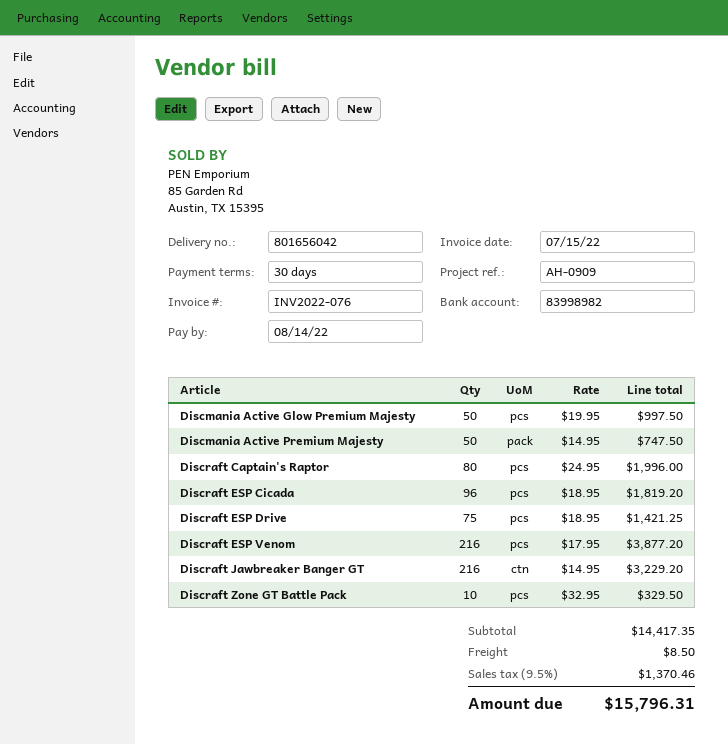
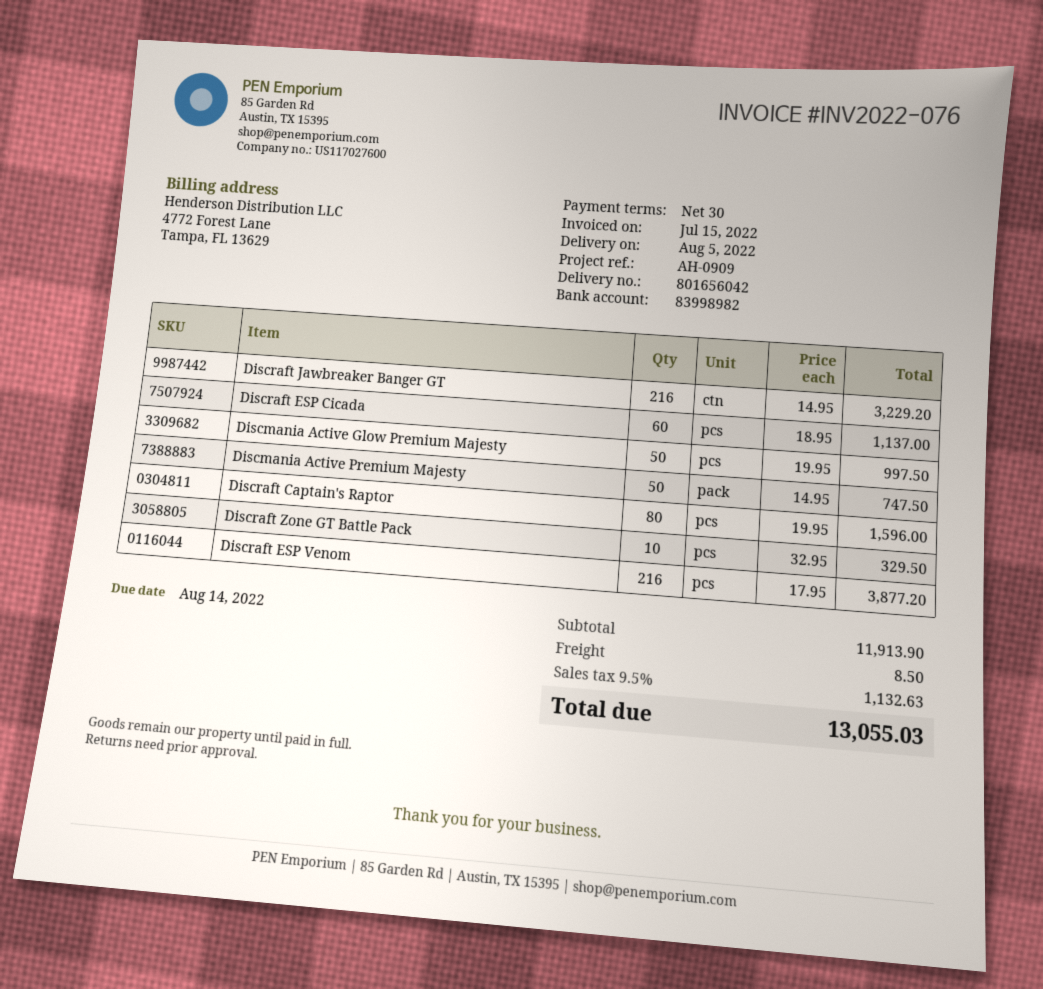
Discraft Captain's Raptor: 80 x 24.95 = 1996.00 -> 80 x 19.95 = 1596.00
Discraft ESP Cicada: 96 x 18.95 = 1819.20 -> 60 x 18.95 = 1137.00
Discraft ESP Drive: 75 x 18.95 = 1421.25 -> none
subtotal: 14417.35 -> 11913.90
tax: 9.5% = 1370.46 -> 9.5% = 1132.63
total: 15796.31 -> 13055.03

